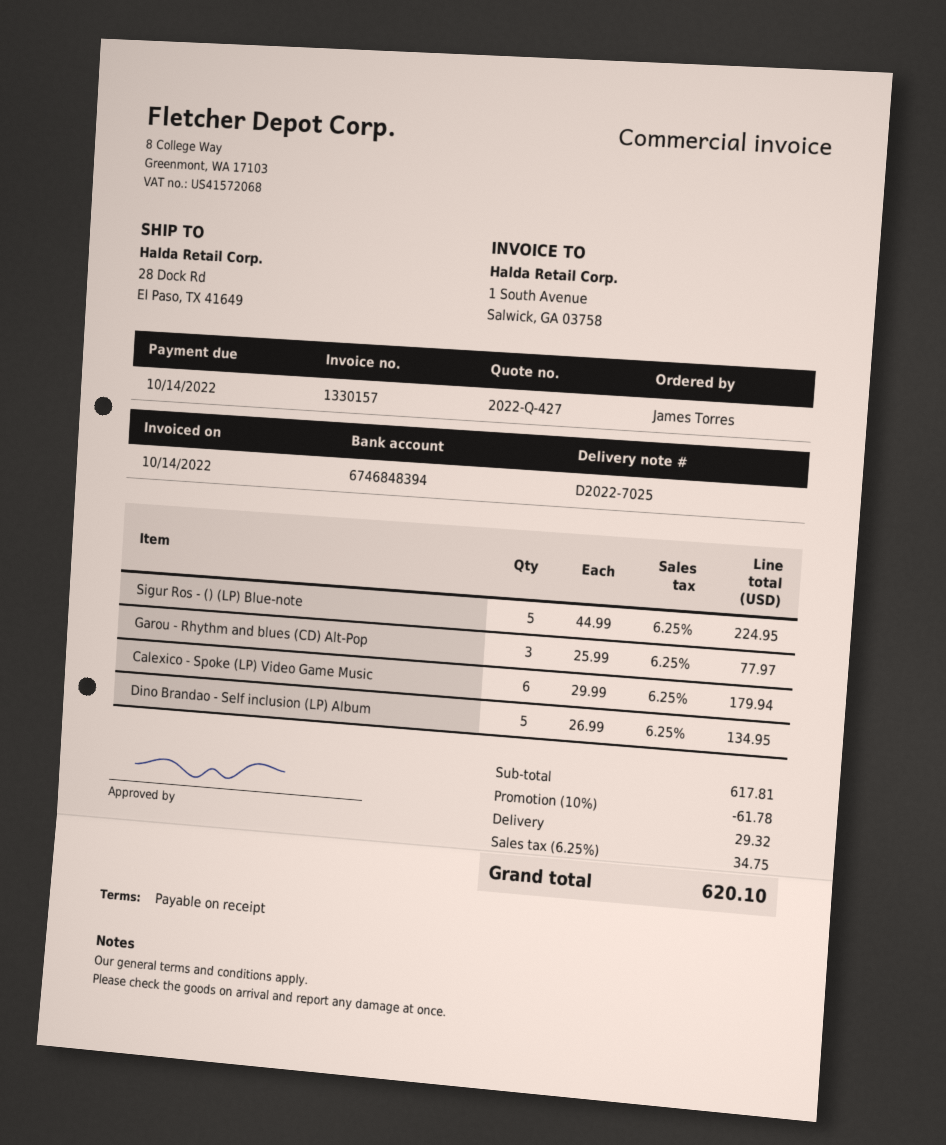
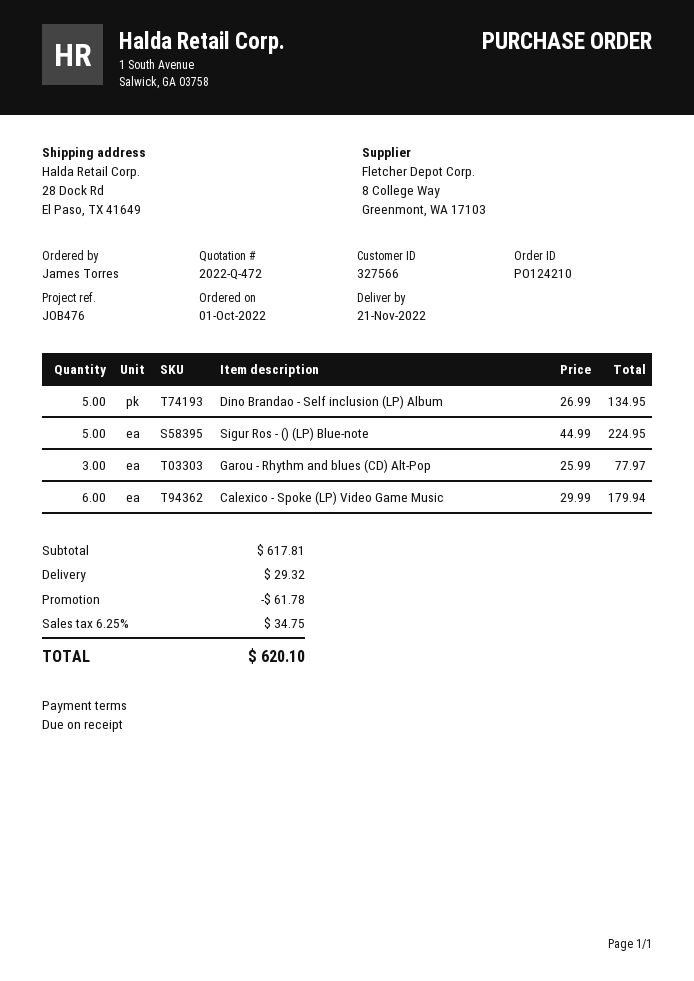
quote number: 2022-Q-427 -> 2022-Q-472

